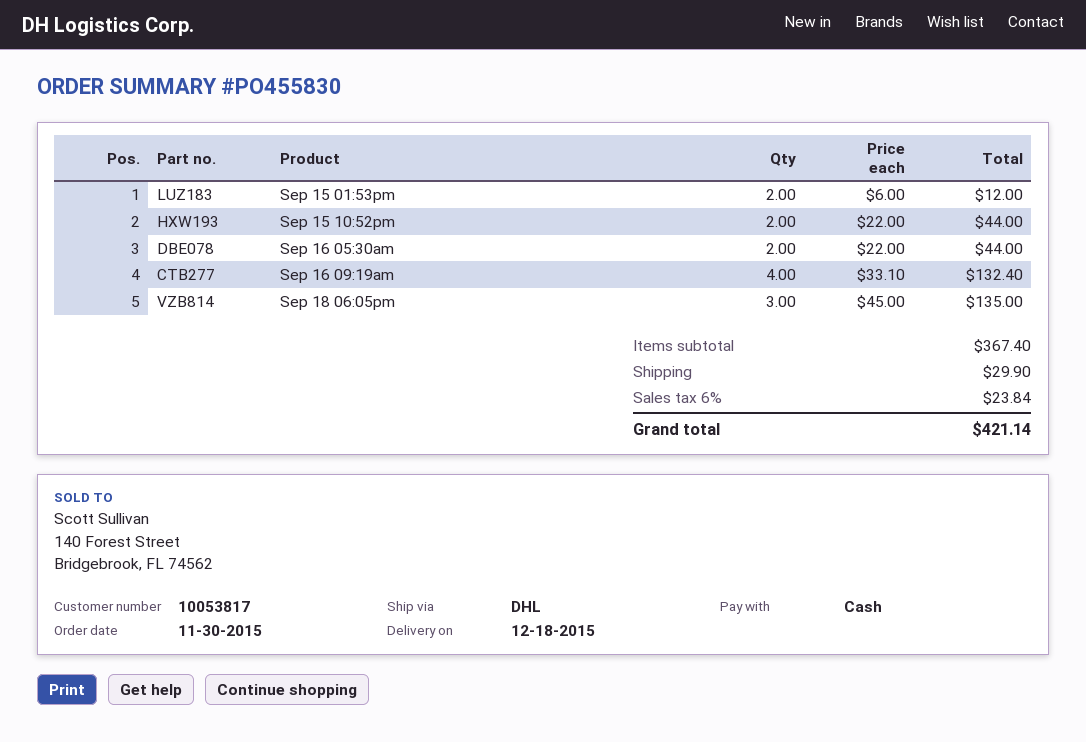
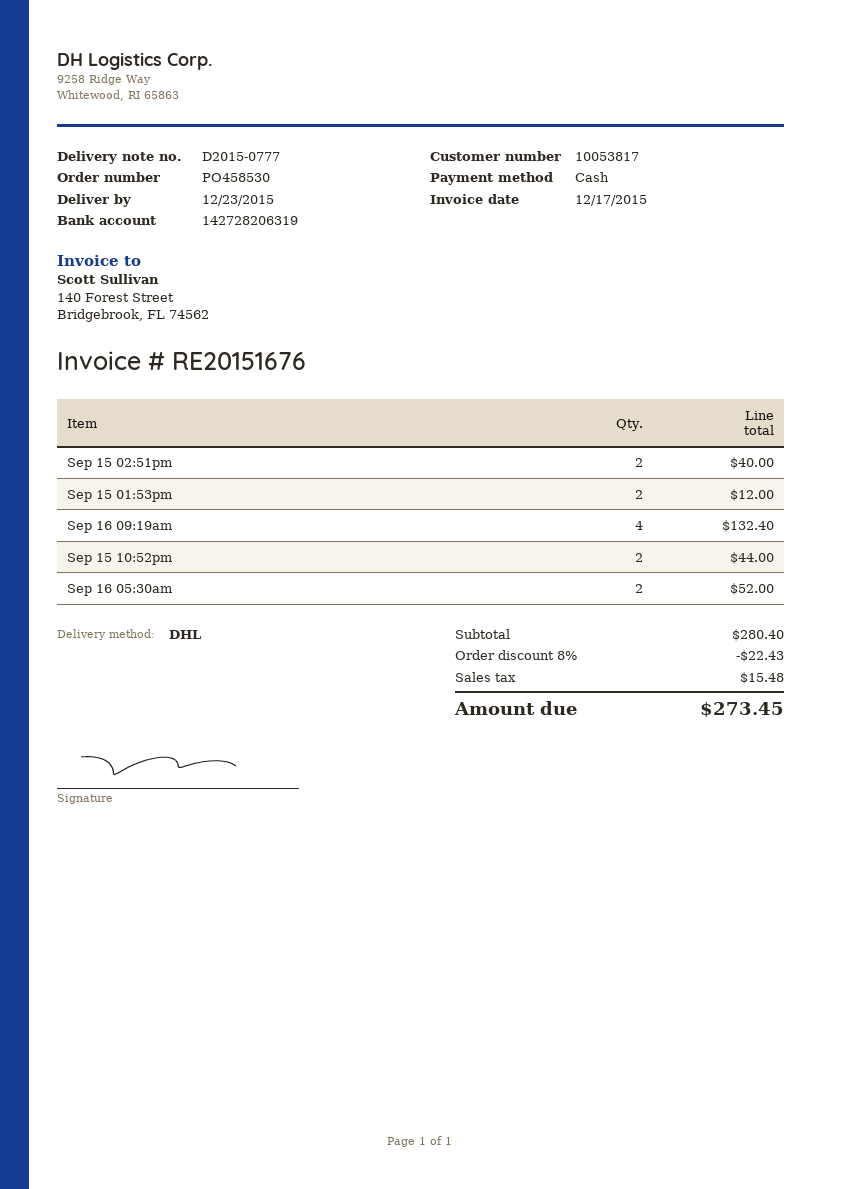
order number: PO455830 -> PO458530
delivery date: 2015-12-18 -> 2015-12-23
Sep 16 05:30am: 2 for 44.00 -> 2 for 52.00
Sep 18 06:05pm: 3 for 135.00 -> none
Sep 15 02:51pm: none -> 2 for 40.00
subtotal: 367.40 -> 280.40
discount: none -> 8% = 22.43
shipping: 29.90 -> none
tax: 23.84 -> 15.48
total: 421.14 -> 273.45

